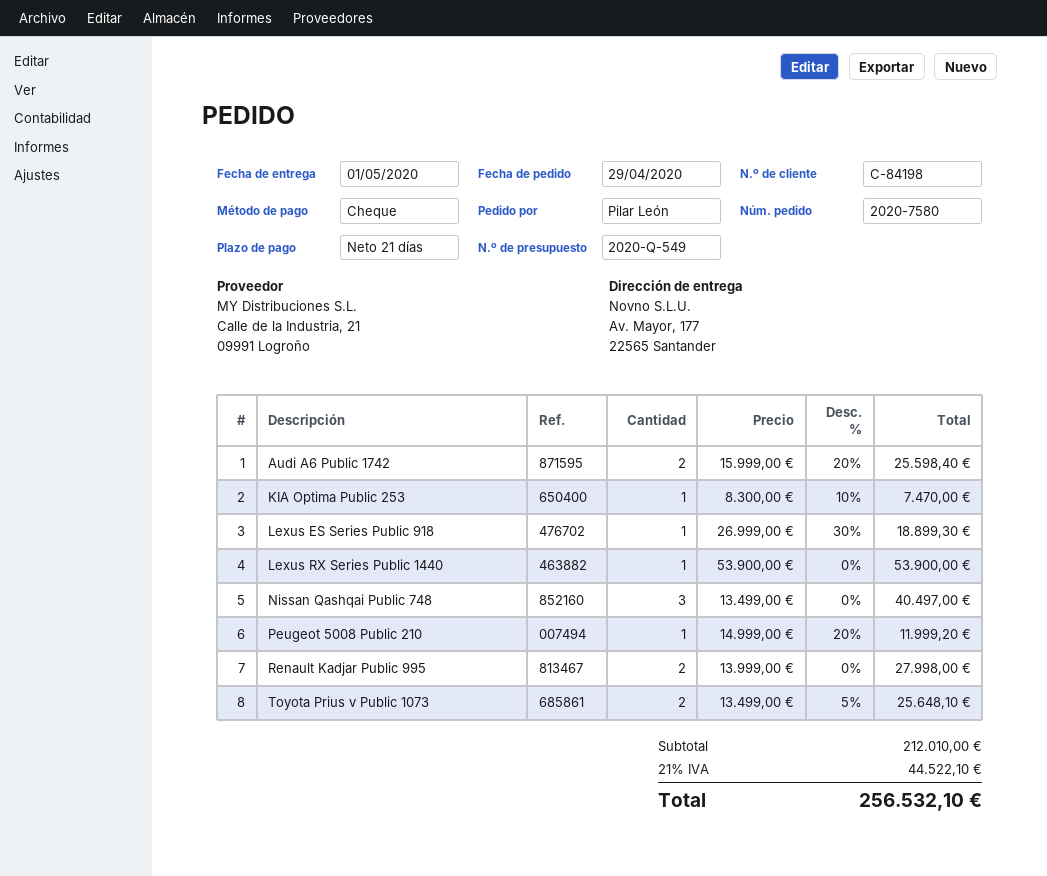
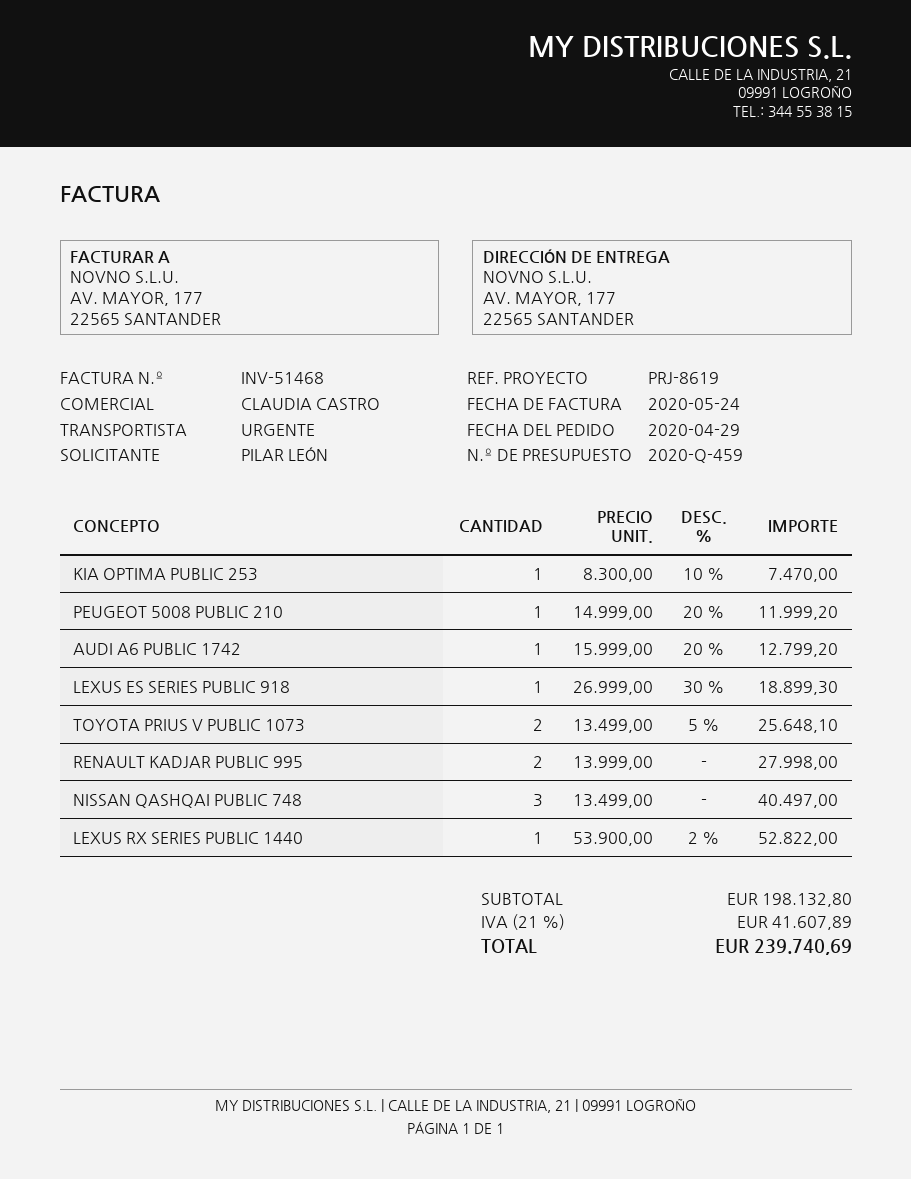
quote number: 2020-Q-549 -> 2020-Q-459
Audi A6 Public 1742: 2 x 15999.00 - 20% = 25598.40 -> 1 x 15999.00 - 20% = 12799.20
Lexus RX Series Public 1440: 1 x 53900.00 = 53900.00 -> 1 x 53900.00 - 2% = 52822.00
subtotal: 212010.00 -> 198132.80
tax: 21% = 44522.10 -> 21% = 41607.89
total: 256532.10 -> 239740.69

